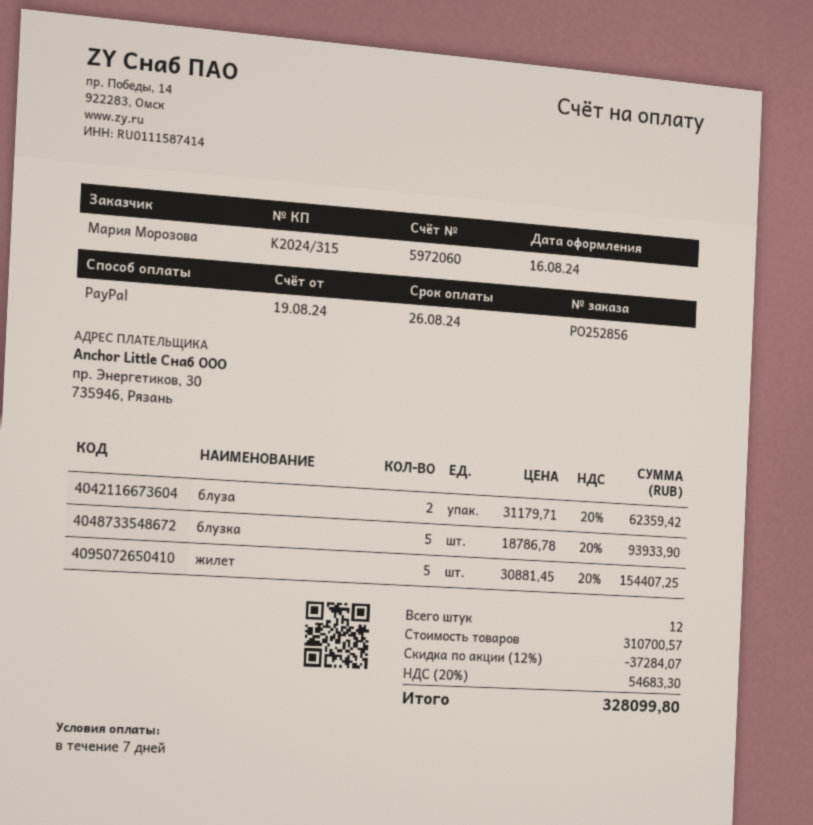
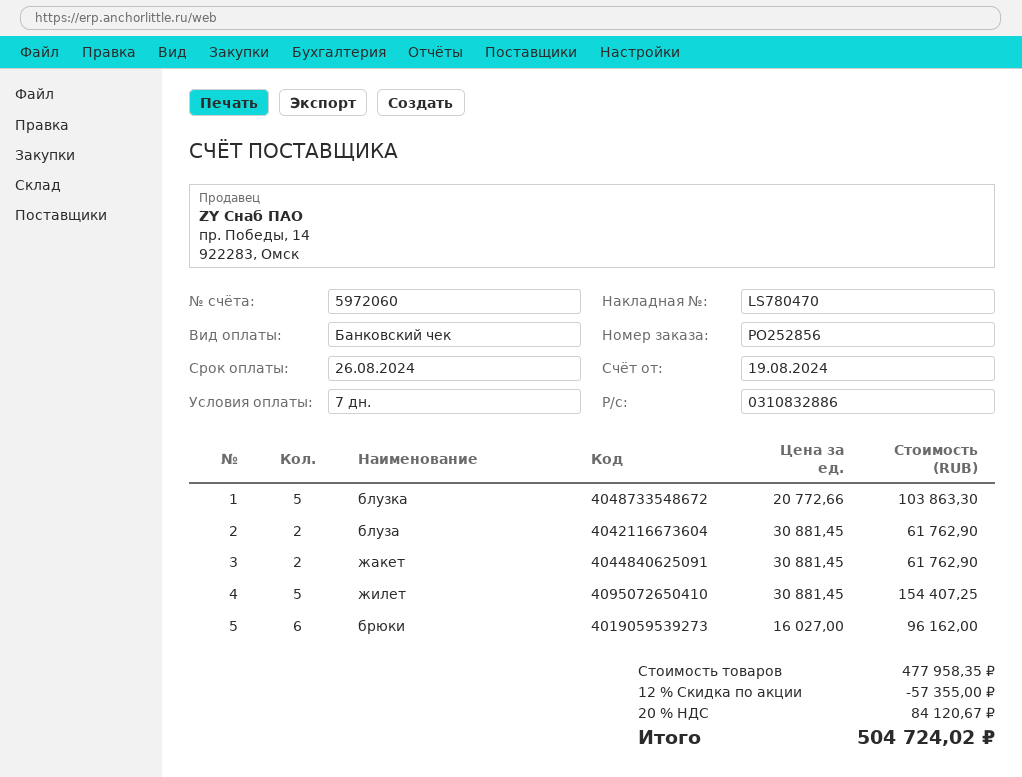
payment method: PayPal -> cheque
блуза: 2 x 31179.71 = 62359.42 -> 2 x 30881.45 = 61762.90
блузка: 5 x 18786.78 = 93933.90 -> 5 x 20772.66 = 103863.30
жакет: none -> 2 x 30881.45 = 61762.90
брюки: none -> 6 x 16027.00 = 96162.00
subtotal: 310700.57 -> 477958.35
discount: 12% = 37284.07 -> 12% = 57355.00
tax: 20% = 54683.30 -> 20% = 84120.67
total: 328099.80 -> 504724.02

